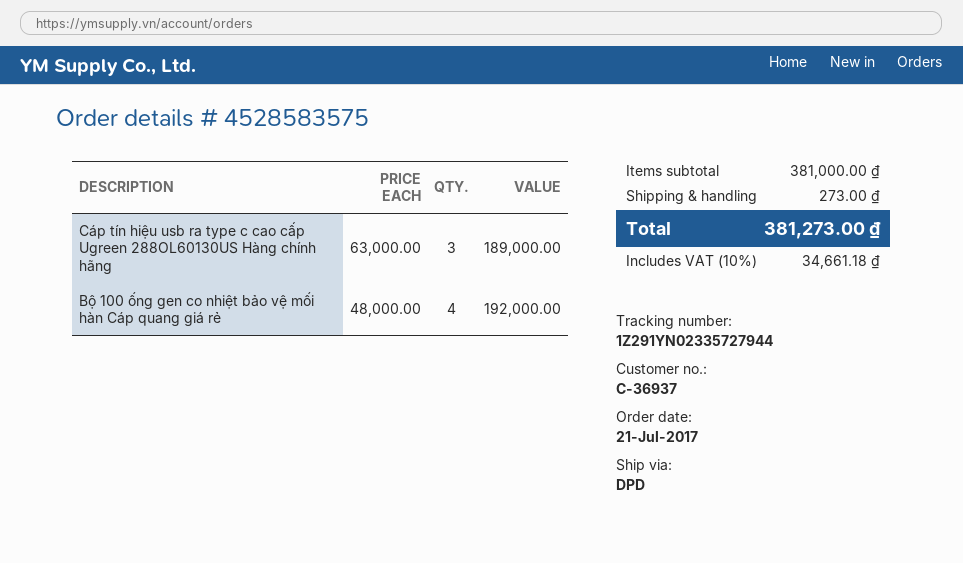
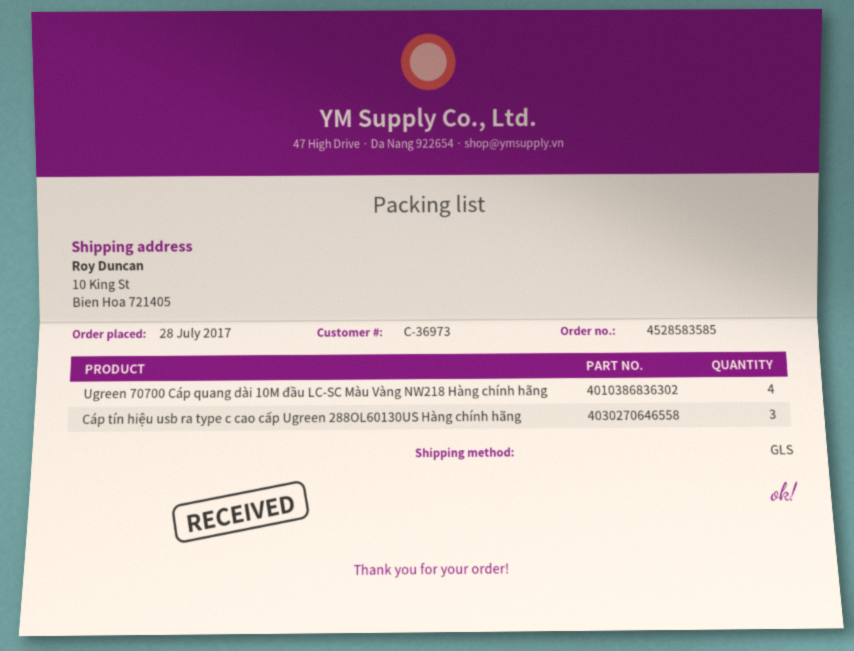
order number: 4528583575 -> 4528583585
order date: 2017-07-21 -> 2017-07-28
customer number: C-36937 -> C-36973
shipping method: DPD -> GLS
Bộ 100 ống gen co nhiệt bảo vệ mối hàn Cáp quang giá rẻ: 4 -> none
Ugreen 70700 Cáp quang dài 10M đầu LC-SC Màu Vàng NW218 Hàng chính hãng: none -> 4

